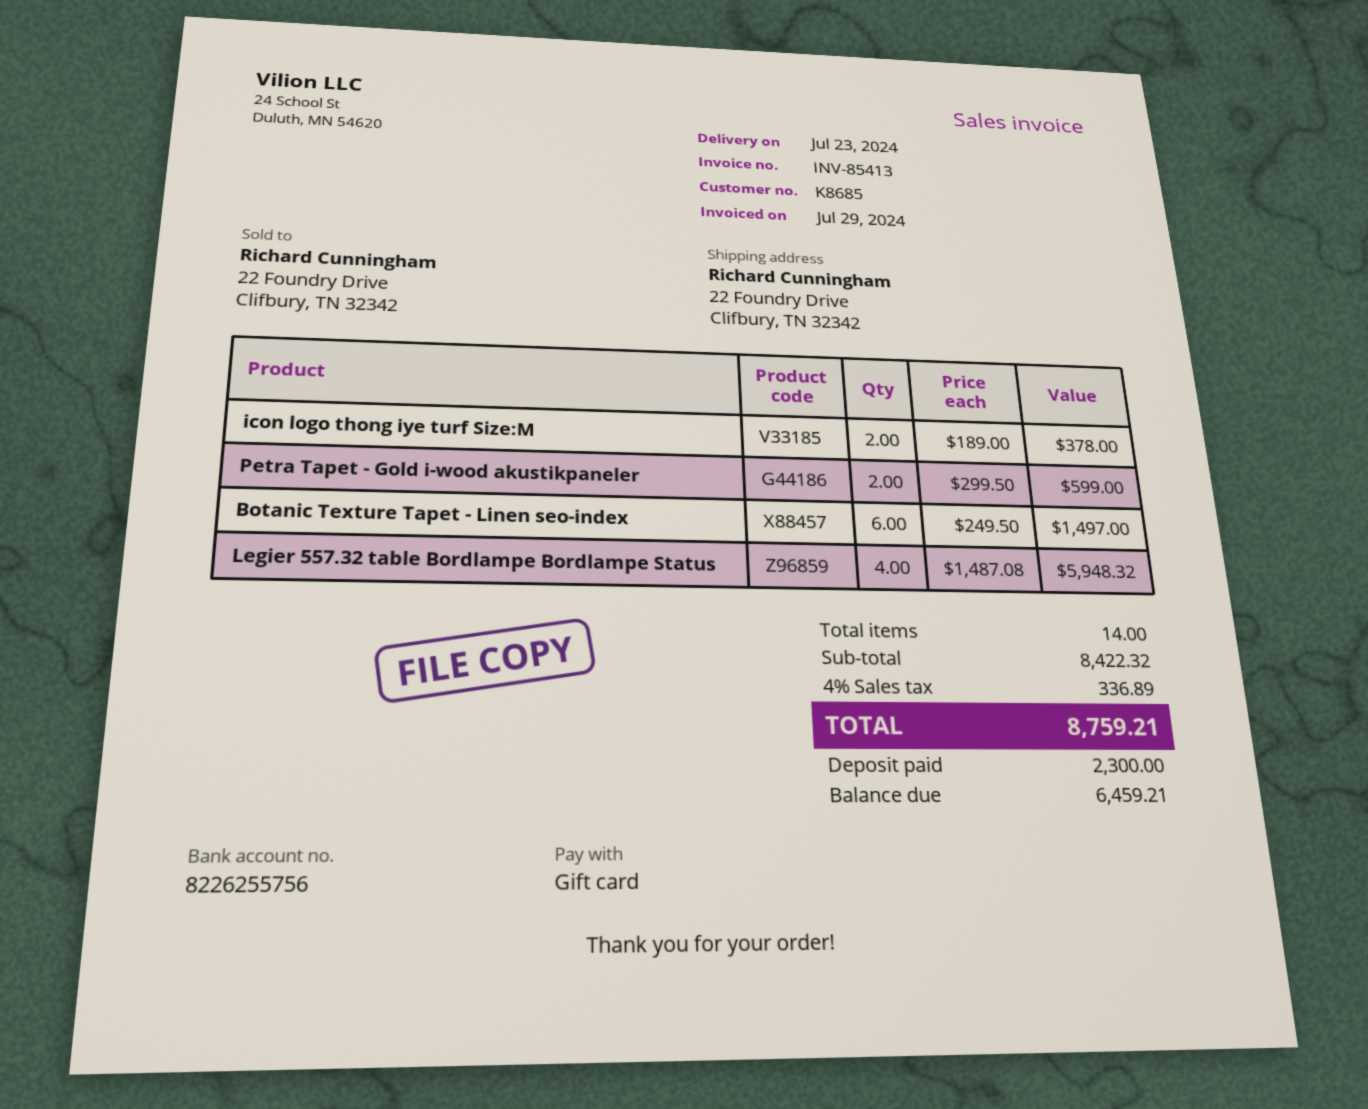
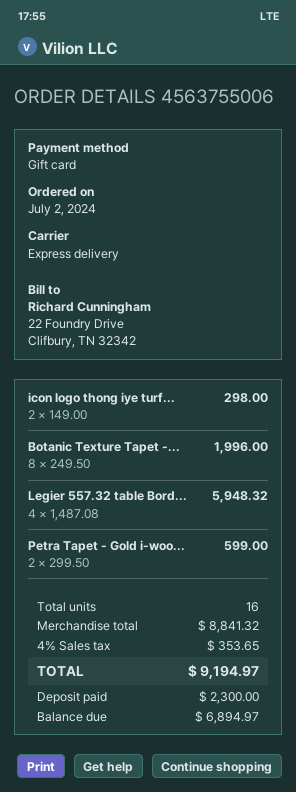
icon logo thong iye turf Size:M: 2 x 189.00 = 378.00 -> 2 x 149.00 = 298.00
Botanic Texture Tapet - Linen seo-index: 6 x 249.50 = 1497.00 -> 8 x 249.50 = 1996.00
total quantity: 14 -> 16
subtotal: 8422.32 -> 8841.32
tax: 4% = 336.89 -> 4% = 353.65
total: 8759.21 -> 9194.97
balance: 6459.21 -> 6894.97

